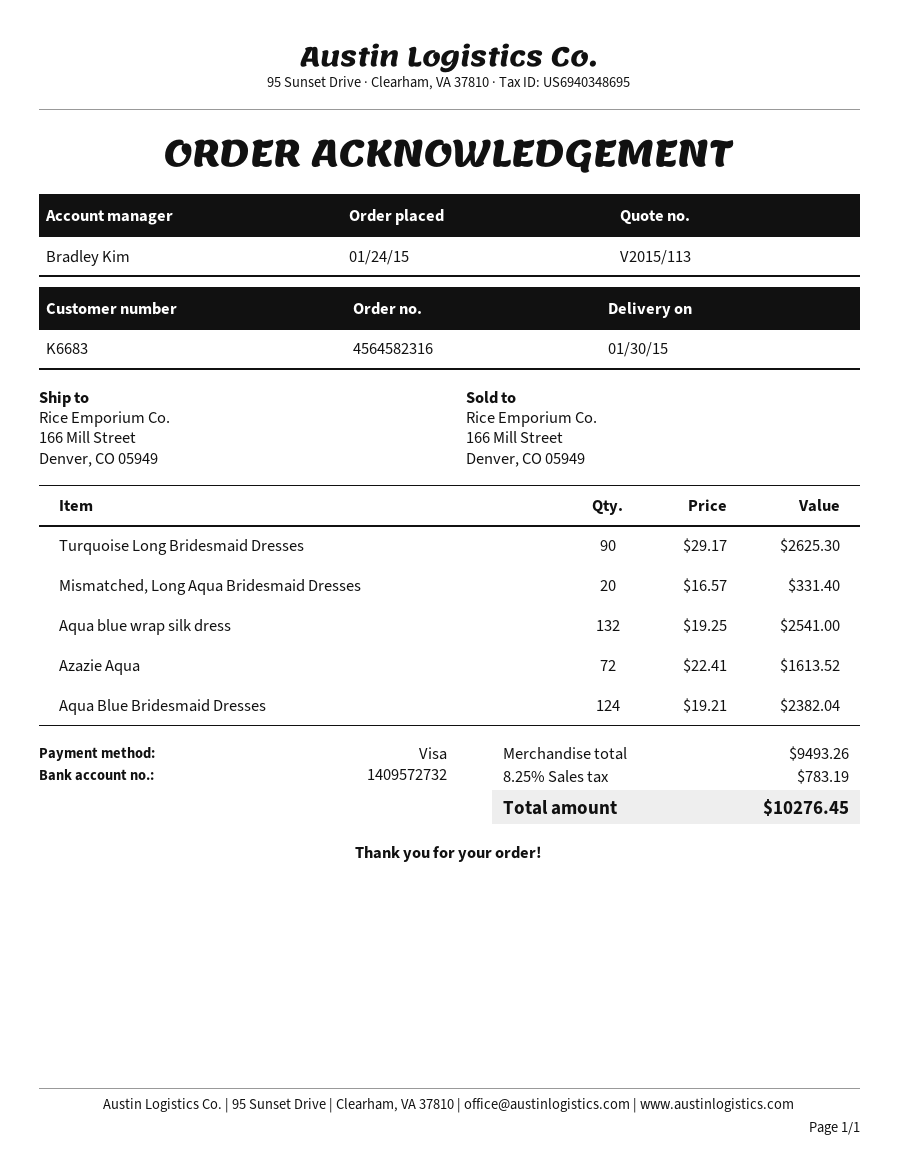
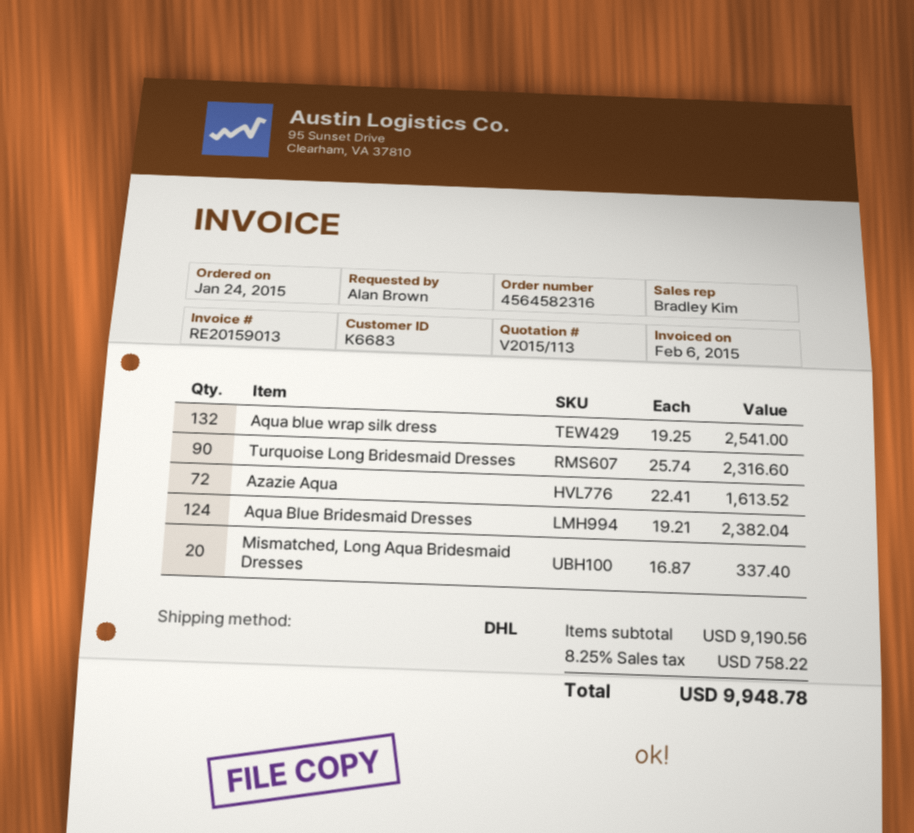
Turquoise Long Bridesmaid Dresses: 90 x 29.17 = 2625.30 -> 90 x 25.74 = 2316.60
Mismatched, Long Aqua Bridesmaid Dresses: 20 x 16.57 = 331.40 -> 20 x 16.87 = 337.40
subtotal: 9493.26 -> 9190.56
tax: 8.25% = 783.19 -> 8.25% = 758.22
total: 10276.45 -> 9948.78

